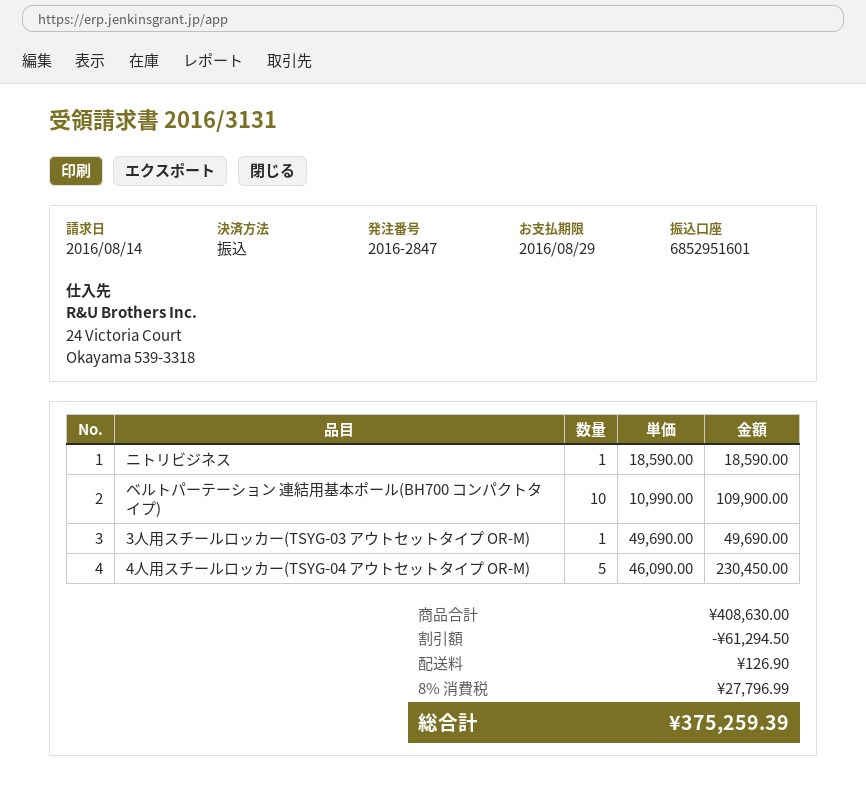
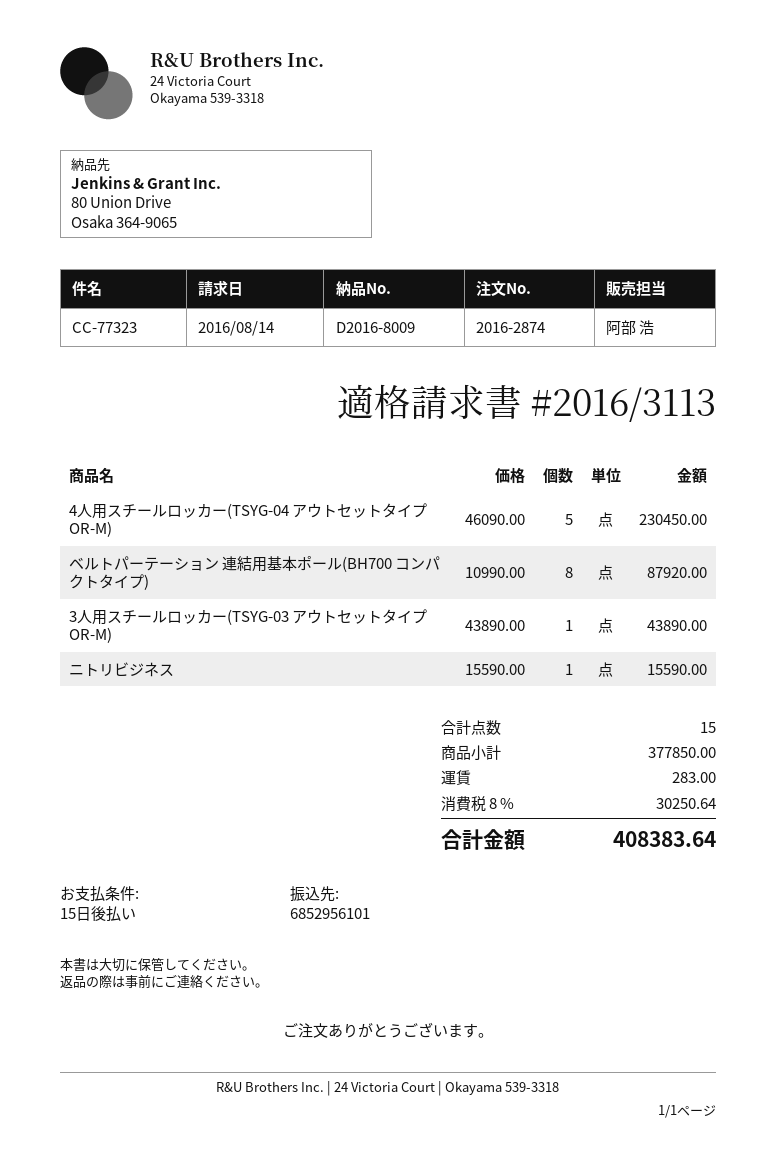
order number: 2016-2847 -> 2016-2874
invoice number: 2016/3131 -> 2016/3113
bank account: 6852951601 -> 6852956101
ニトリビジネス: 1 x 18590.00 = 18590.00 -> 1 x 15590.00 = 15590.00
ベルトパーテーション 連結用基本ポール(BH700 コンパクトタイプ): 10 x 10990.00 = 109900.00 -> 8 x 10990.00 = 87920.00
3人用スチールロッカー(TSYG-03 アウトセットタイプ OR-M): 1 x 49690.00 = 49690.00 -> 1 x 43890.00 = 43890.00
subtotal: 408630.00 -> 377850.00
discount: 61294.50 -> none
shipping: 126.90 -> 283.00
tax: 8% = 27796.99 -> 8% = 30250.64
total: 375259.39 -> 408383.64

